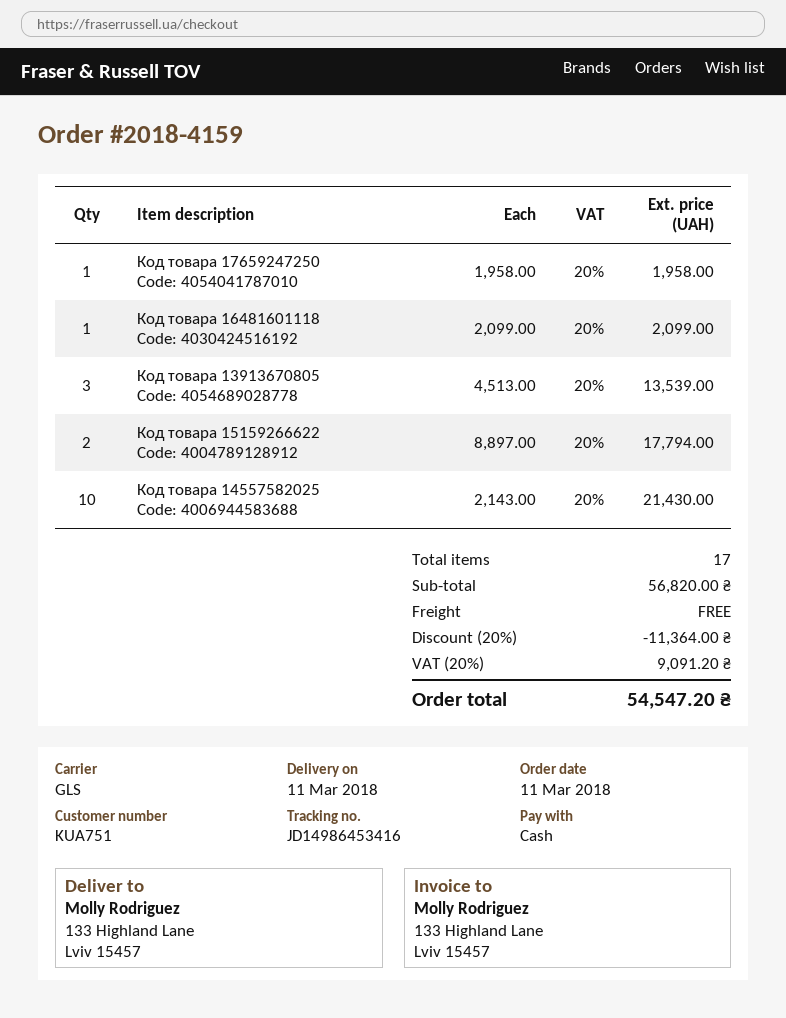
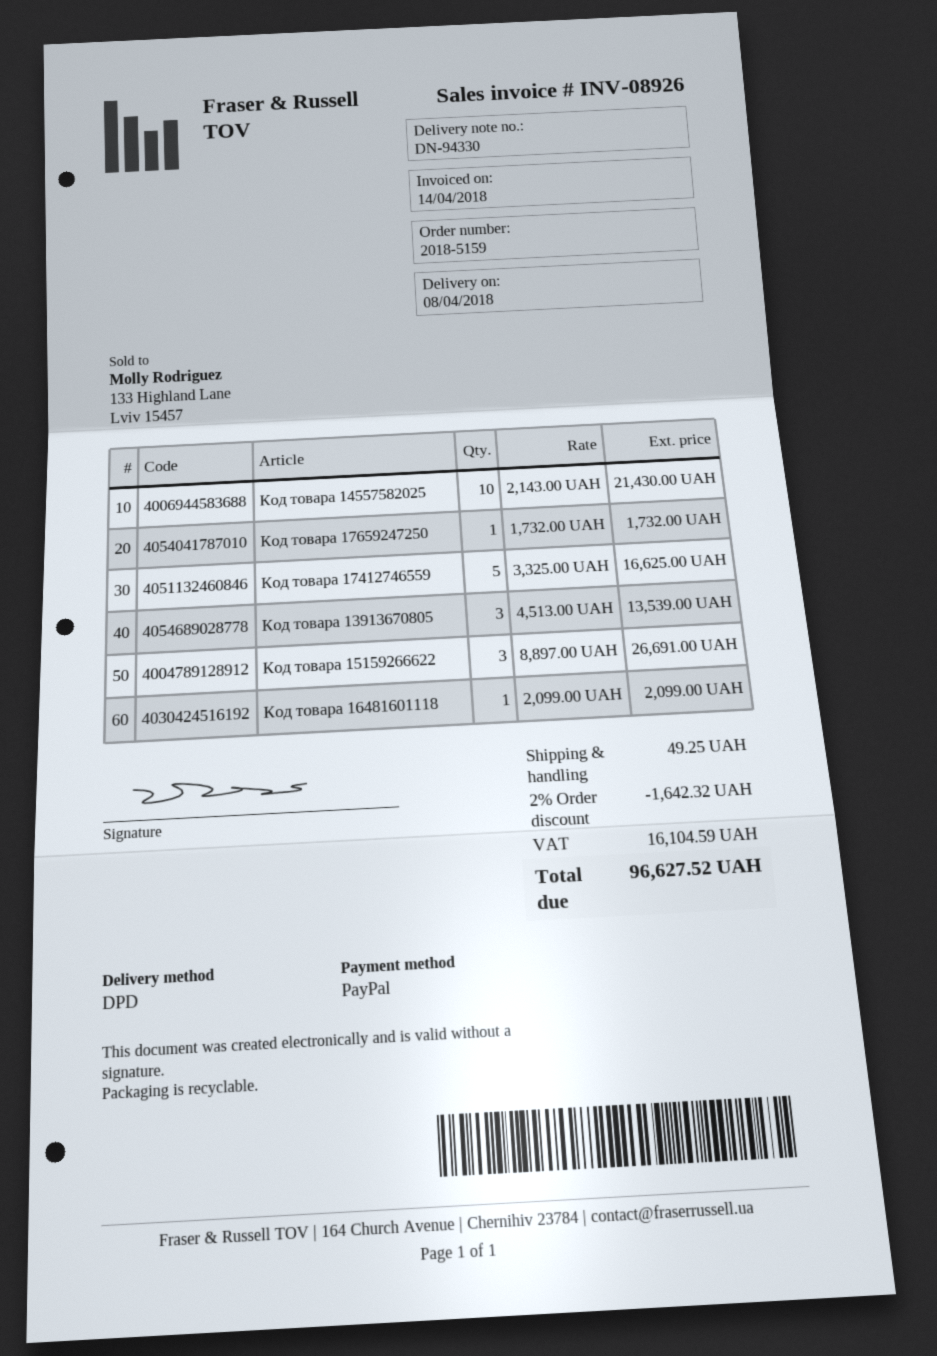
order number: 2018-4159 -> 2018-5159
delivery date: 2018-03-11 -> 2018-04-08
payment method: cash -> PayPal
shipping method: GLS -> DPD
Код товара 17659247250: 1 x 1958.00 = 1958.00 -> 1 x 1732.00 = 1732.00
Код товара 15159266622: 2 x 8897.00 = 17794.00 -> 3 x 8897.00 = 26691.00
Код товара 17412746559: none -> 5 x 3325.00 = 16625.00
discount: 20% = 11364.00 -> 2% = 1642.32
shipping: 0.00 -> 49.25
tax: 9091.20 -> 16104.59
total: 54547.20 -> 96627.52

